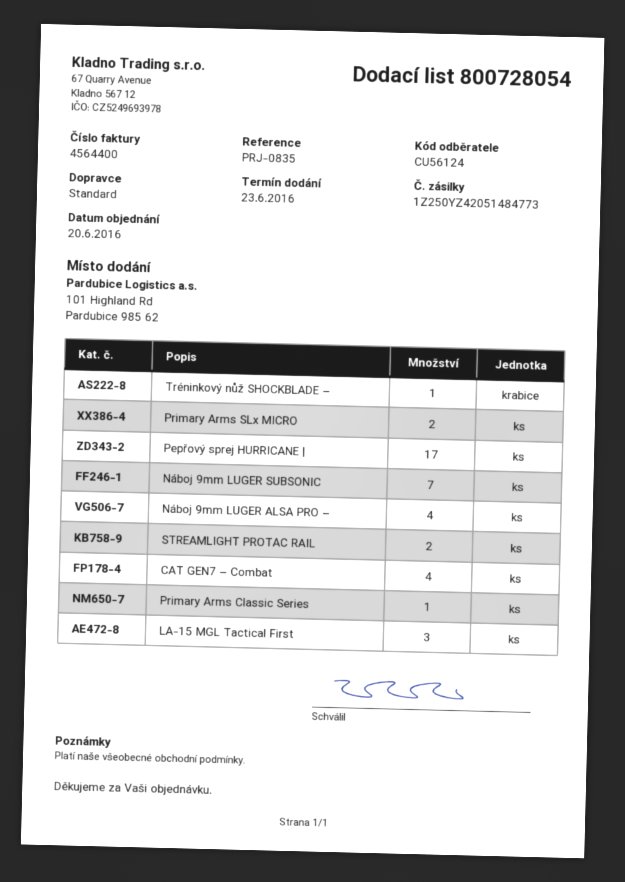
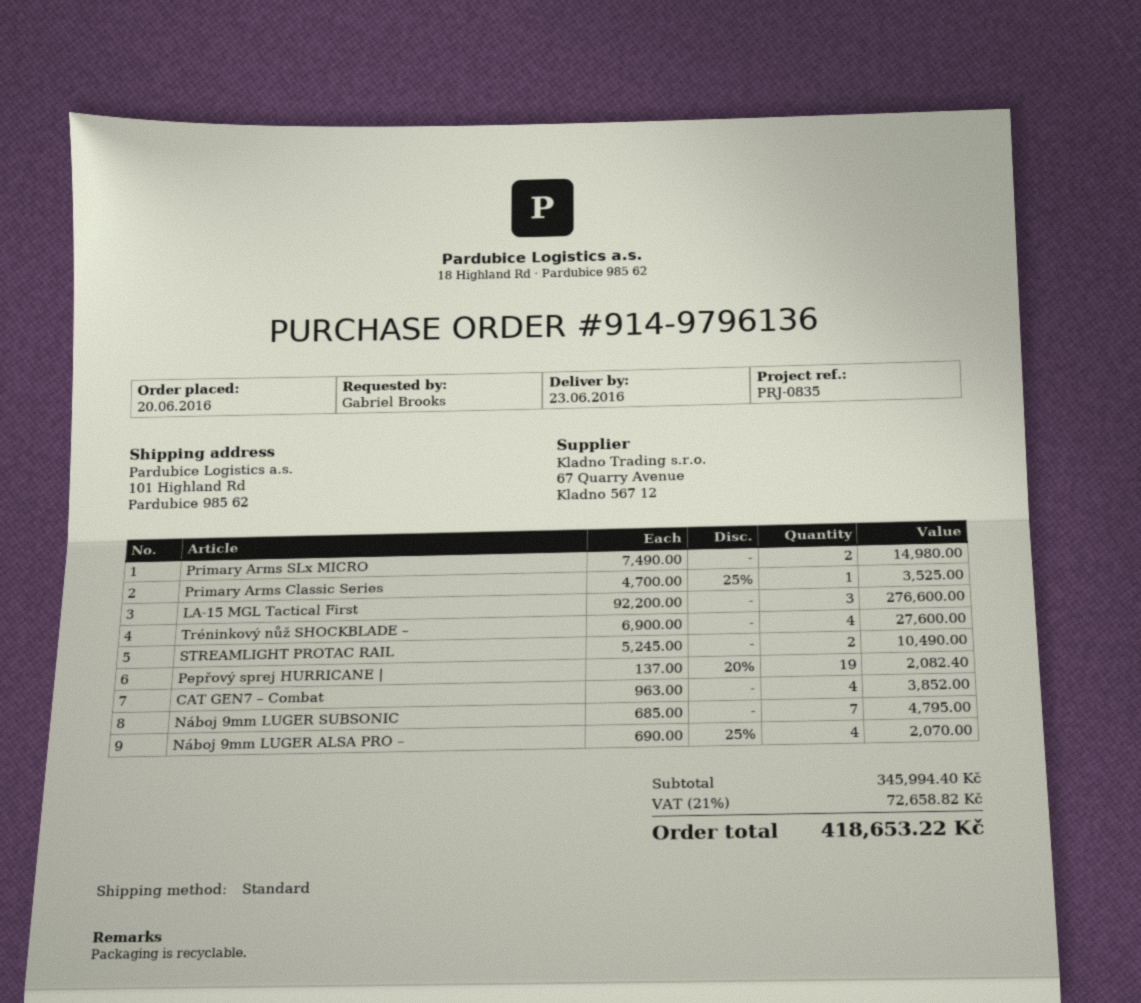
Tréninkový nůž SHOCKBLADE –: 1 -> 4
Pepřový sprej HURRICANE |: 17 -> 19

